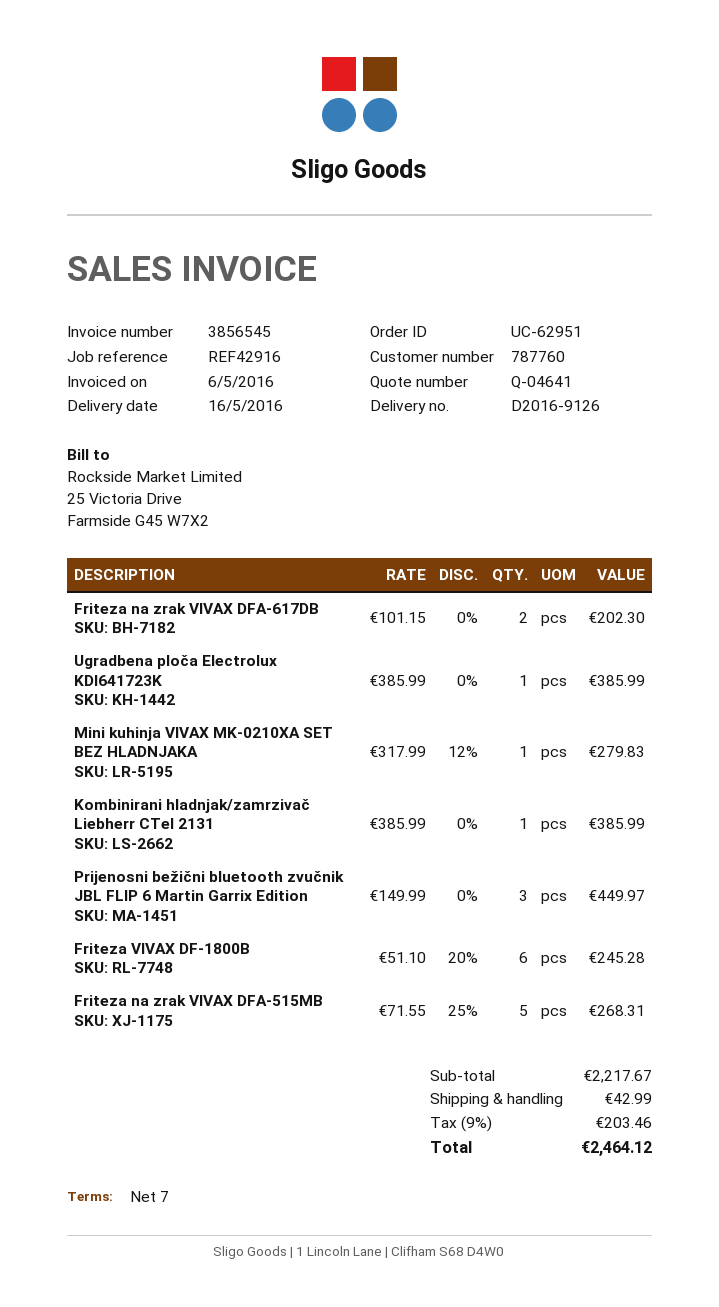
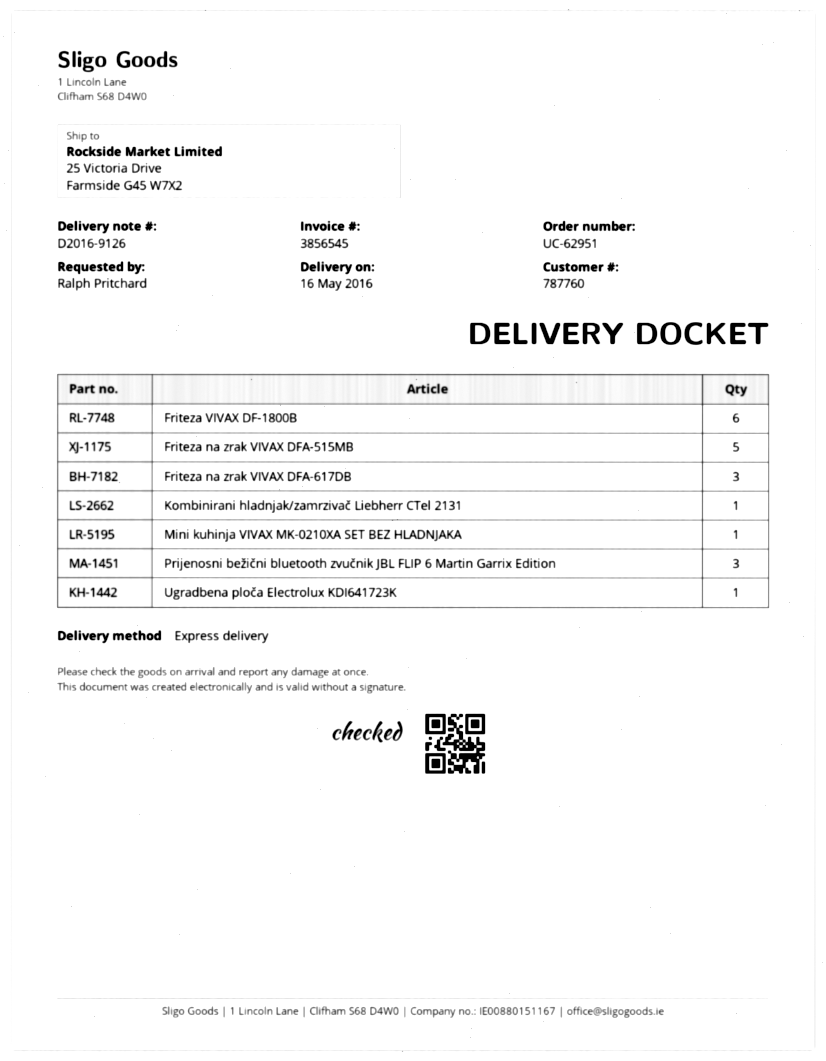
Friteza na zrak VIVAX DFA-617DB: 2 -> 3

